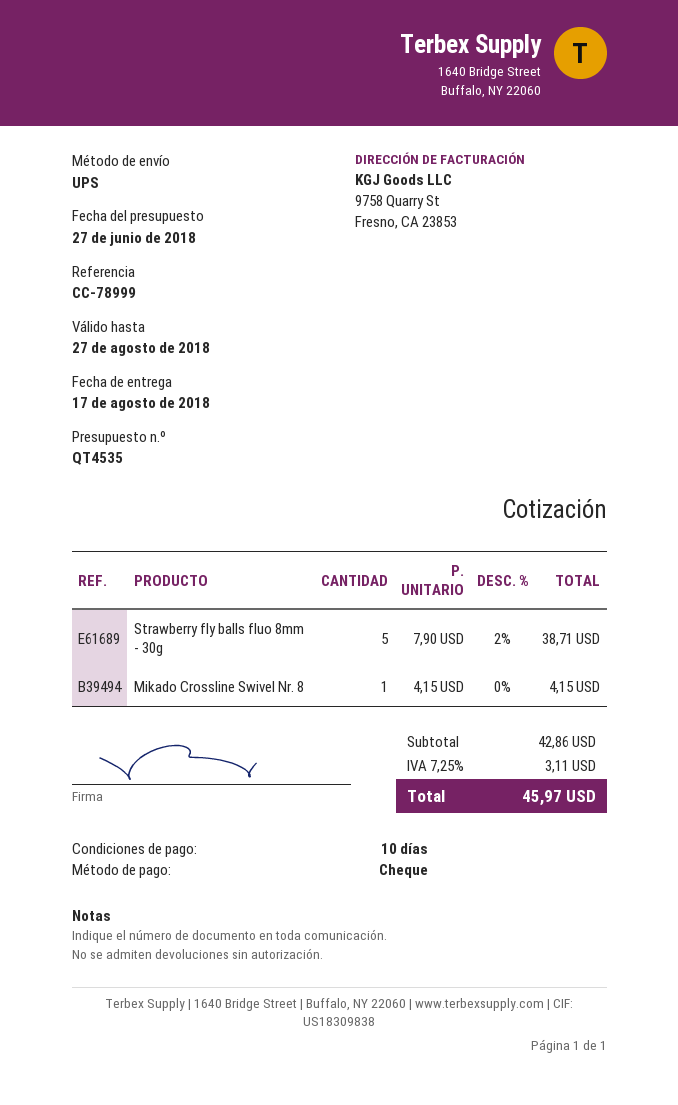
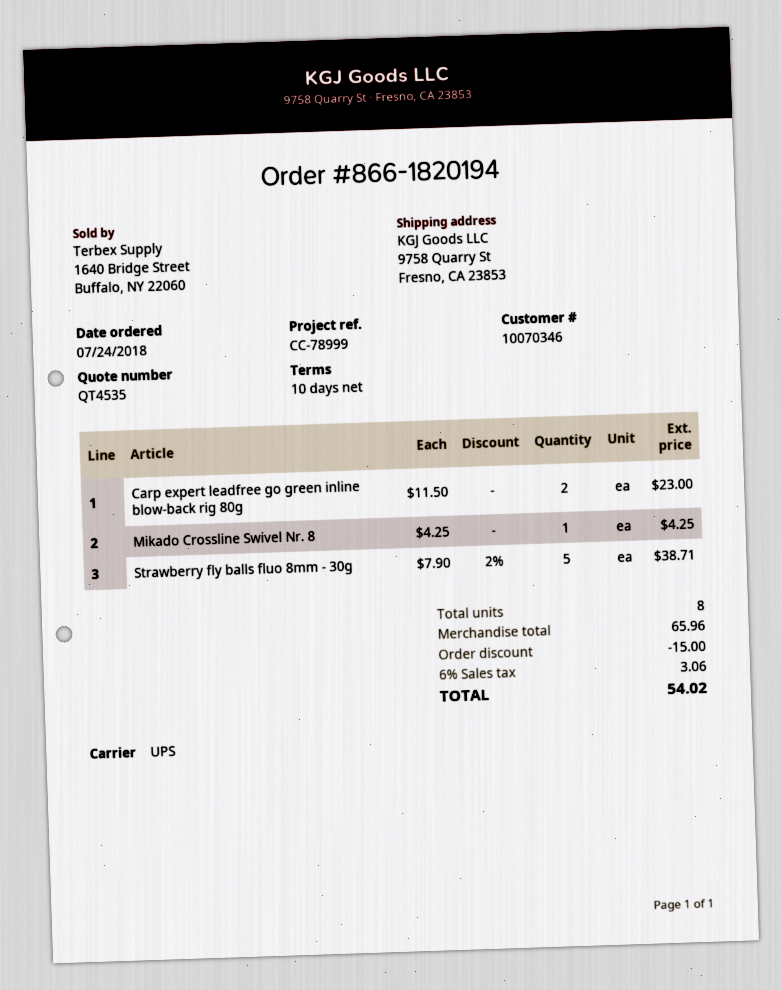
Mikado Crossline Swivel Nr. 8: 1 x 4.15 = 4.15 -> 1 x 4.25 = 4.25
Carp expert leadfree go green inline blow-back rig 80g: none -> 2 x 11.50 = 23.00
subtotal: 42.86 -> 65.96
discount: none -> 15.00
tax: 7.25% = 3.11 -> 6% = 3.06
total: 45.97 -> 54.02

